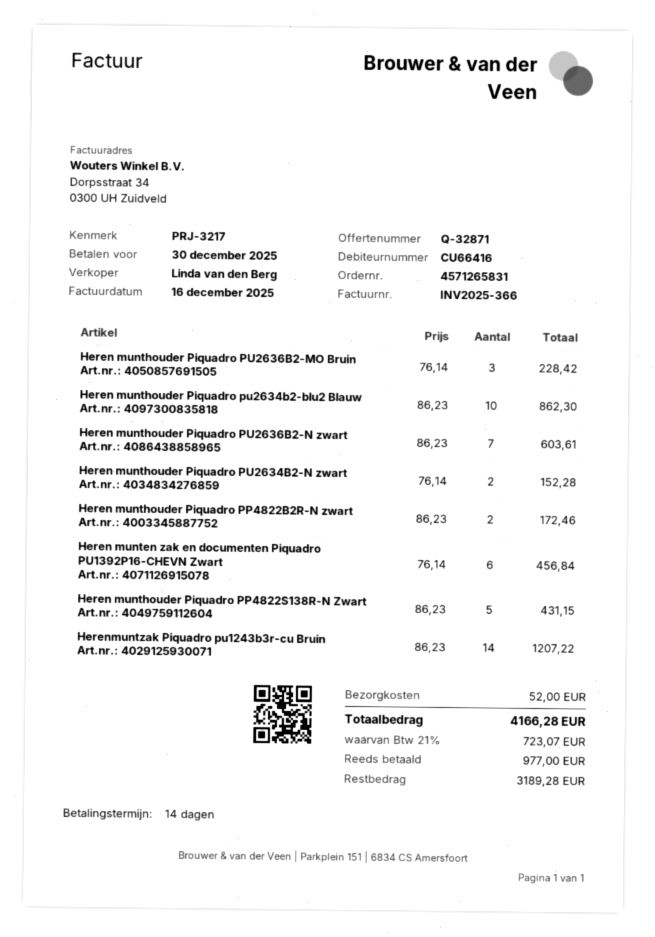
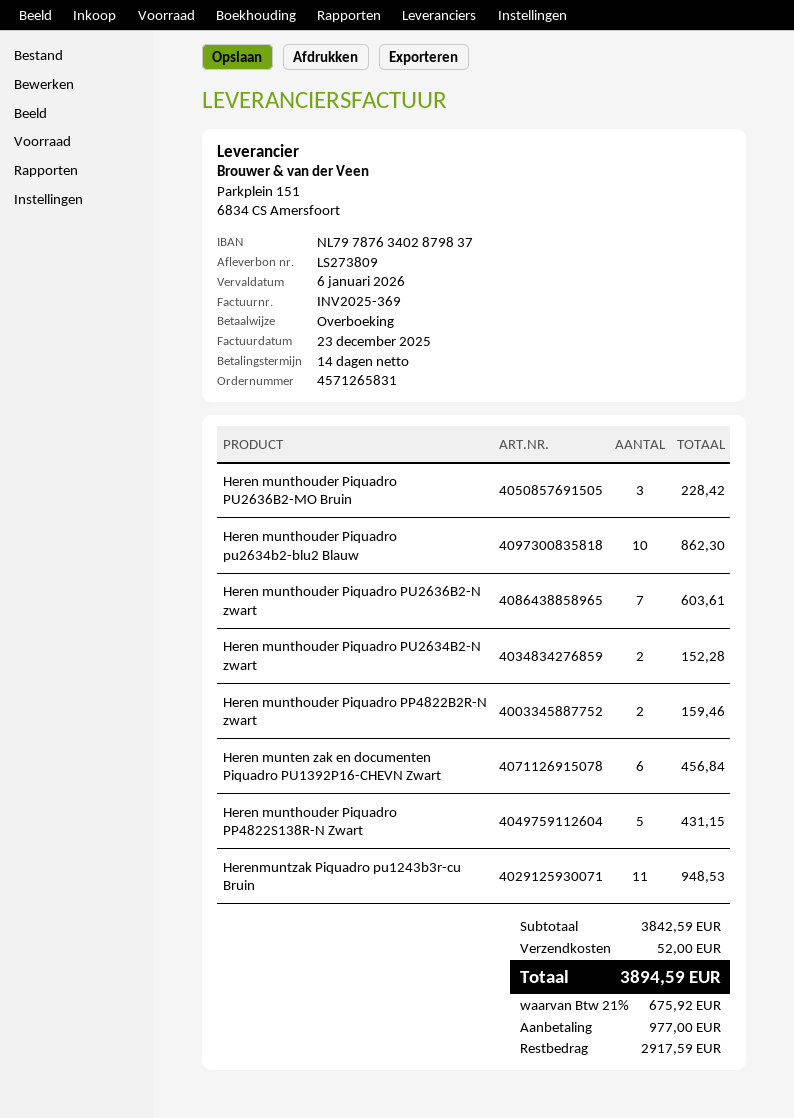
invoice number: INV2025-366 -> INV2025-369
invoice date: 2025-12-16 -> 2025-12-23
due date: 2025-12-30 -> 2026-01-06
Heren munthouder Piquadro PP4822B2R-N zwart: 2 for 172.46 -> 2 for 159.46
Herenmuntzak Piquadro pu1243b3r-cu Bruin: 14 for 1207.22 -> 11 for 948.53
tax: 21% = 723.07 -> 21% = 675.92
total: 4166.28 -> 3894.59
balance: 3189.28 -> 2917.59

